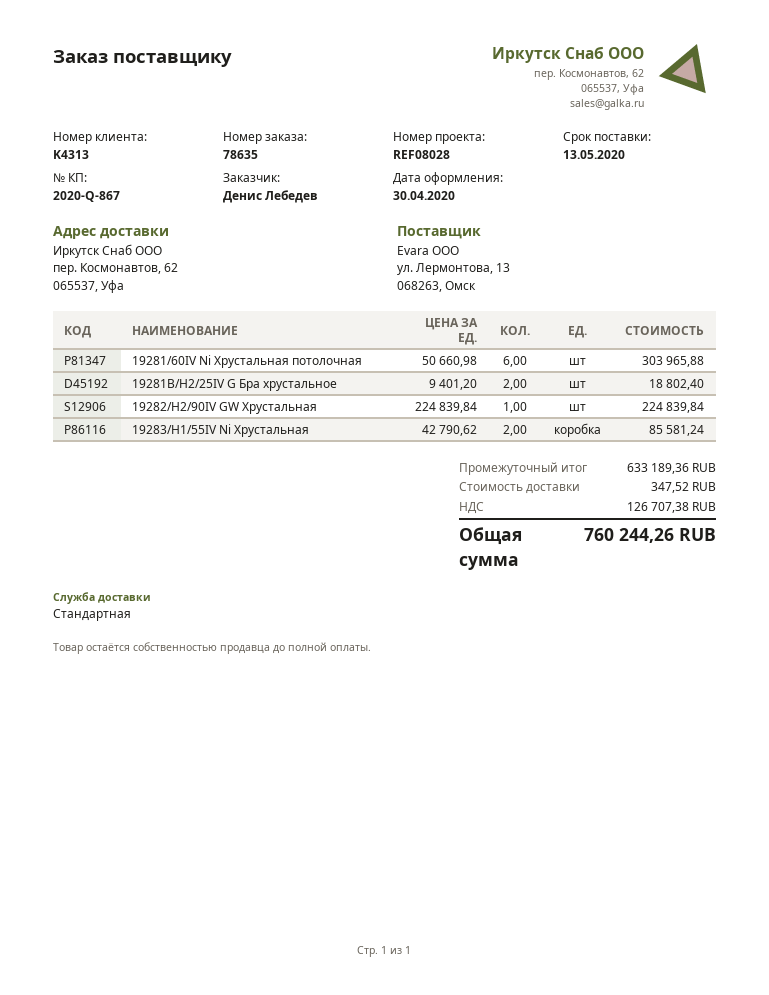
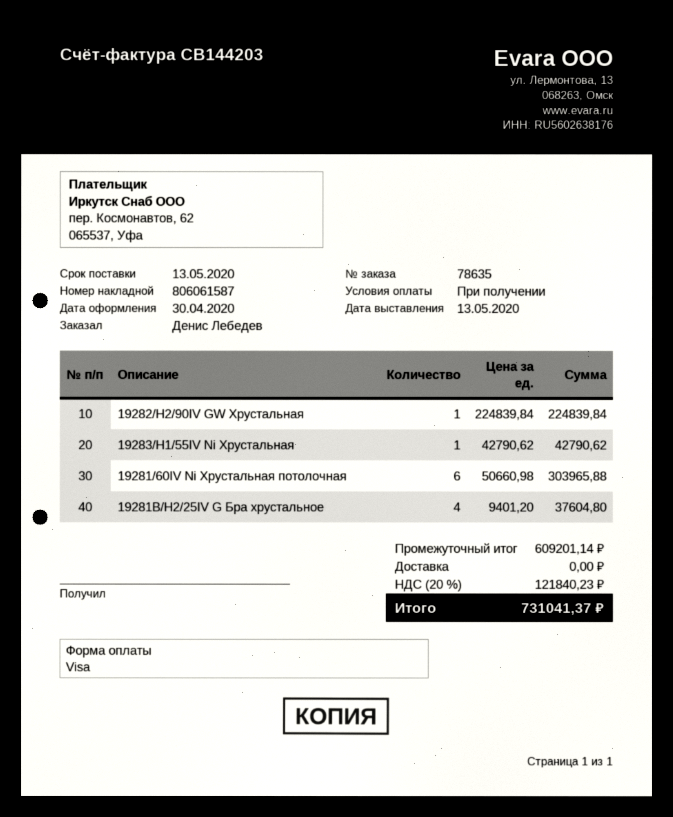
19281B/H2/25IV G Бра хрустальное: 2 x 9401.20 = 18802.40 -> 4 x 9401.20 = 37604.80
19283/H1/55IV Ni Хрустальная: 2 x 42790.62 = 85581.24 -> 1 x 42790.62 = 42790.62
subtotal: 633189.36 -> 609201.14
shipping: 347.52 -> 0.00
tax: 126707.38 -> 121840.23
total: 760244.26 -> 731041.37

